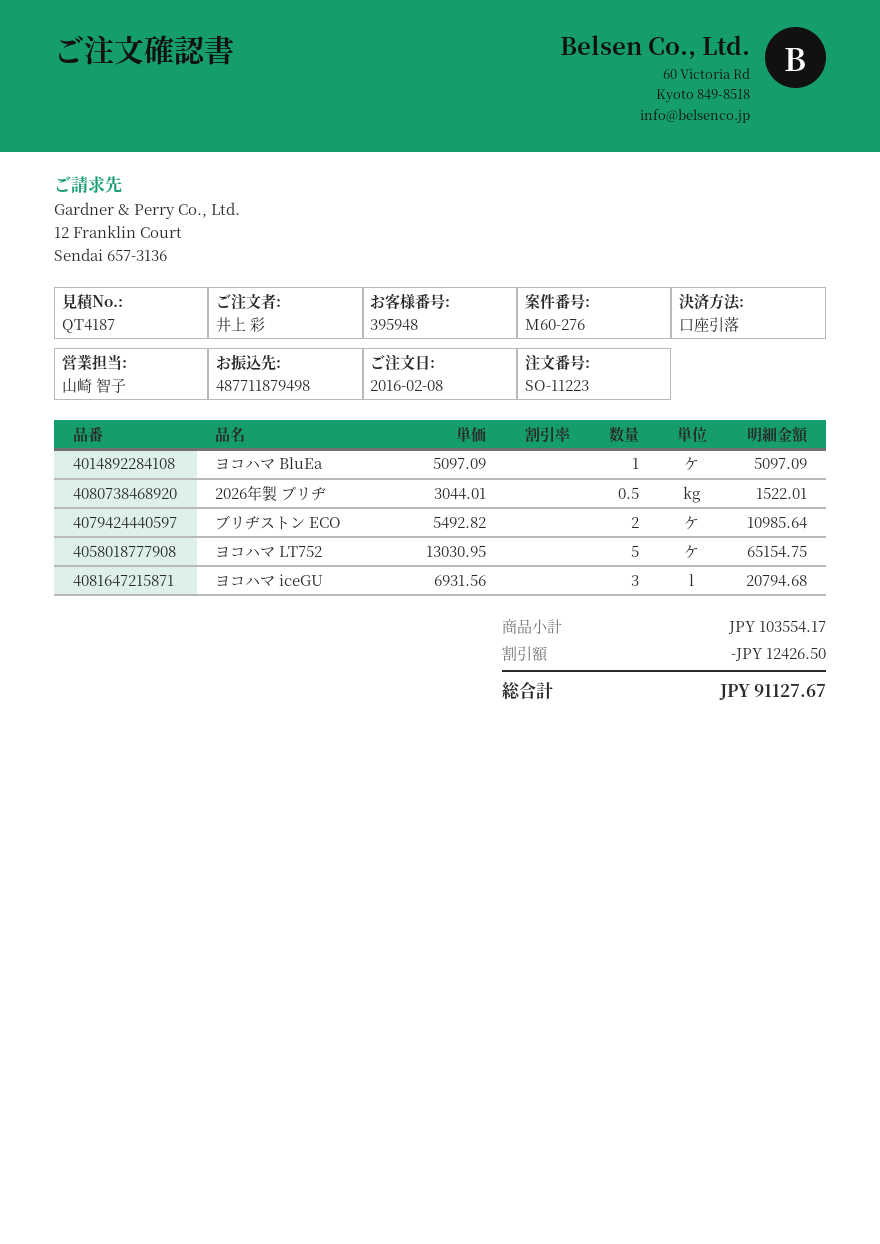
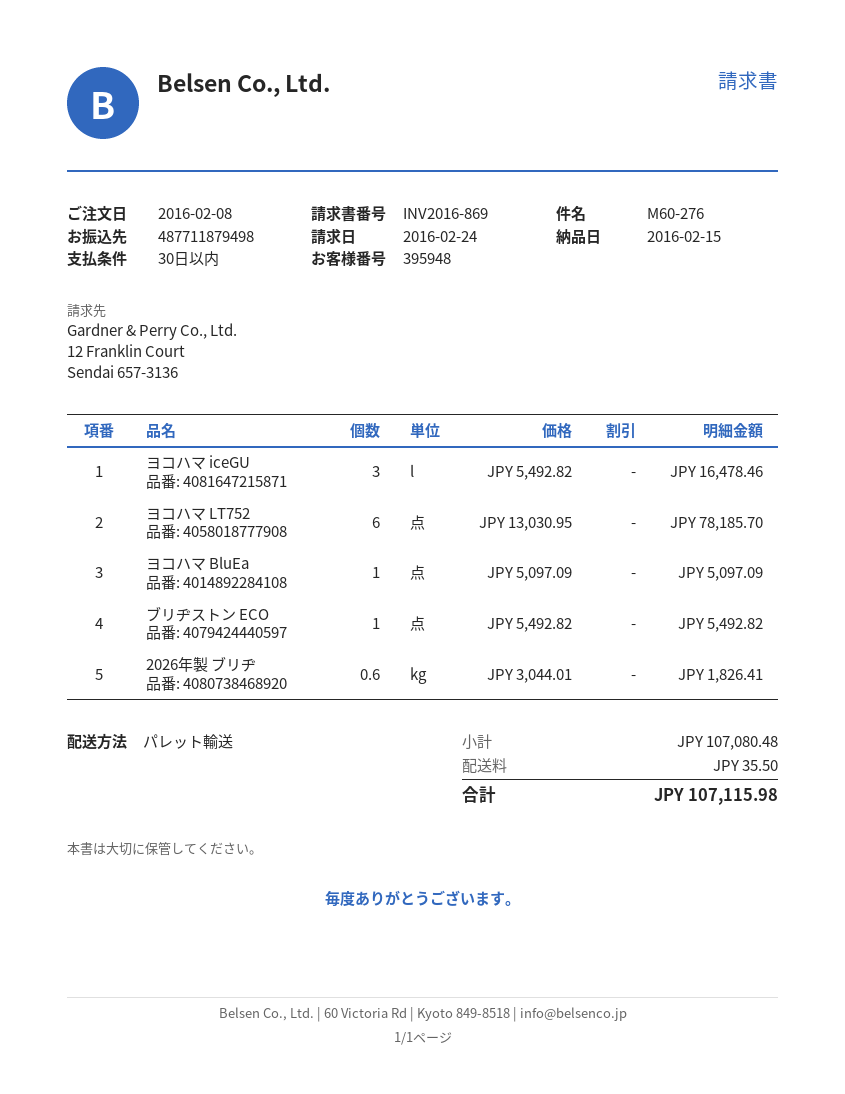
2026年製 ブリヂ: 0.5 x 3044.01 = 1522.01 -> 0.6 x 3044.01 = 1826.41
ブリヂストン ECO: 2 x 5492.82 = 10985.64 -> 1 x 5492.82 = 5492.82
ヨコハマ LT752: 5 x 13030.95 = 65154.75 -> 6 x 13030.95 = 78185.70
ヨコハマ iceGU: 3 x 6931.56 = 20794.68 -> 3 x 5492.82 = 16478.46
subtotal: 103554.17 -> 107080.48
discount: 12426.50 -> none
shipping: none -> 35.50
total: 91127.67 -> 107115.98

